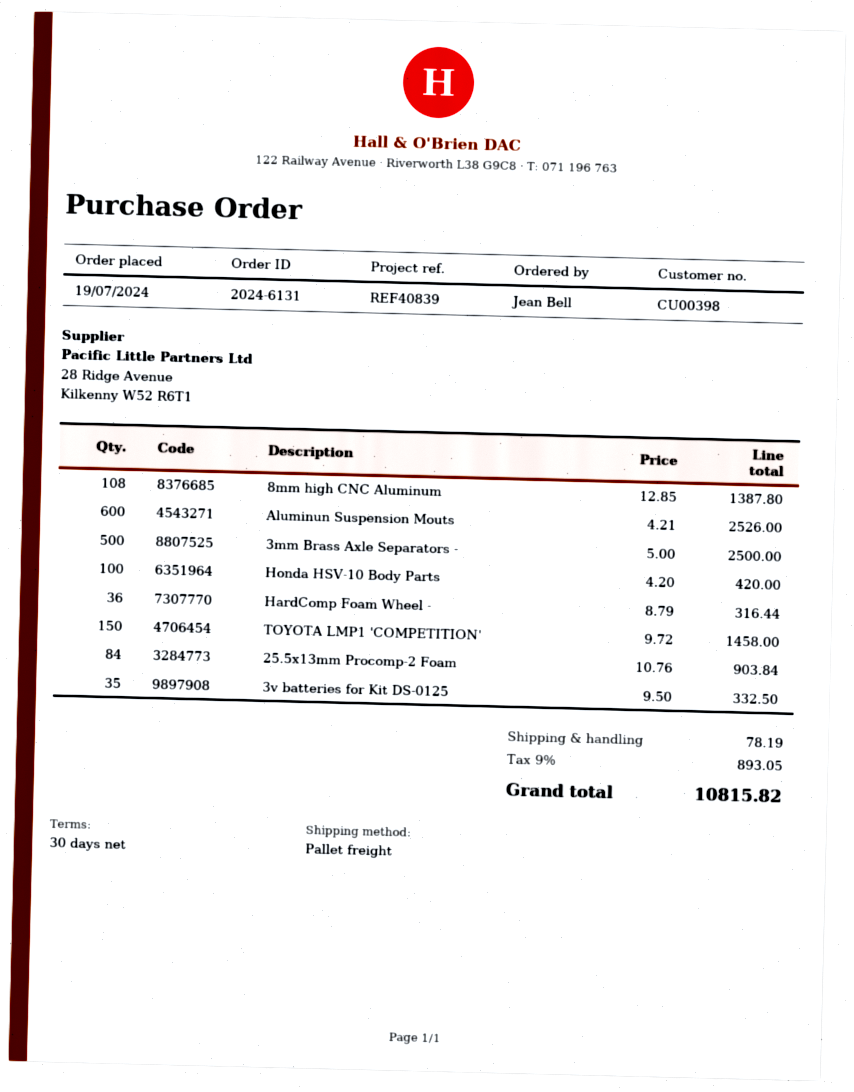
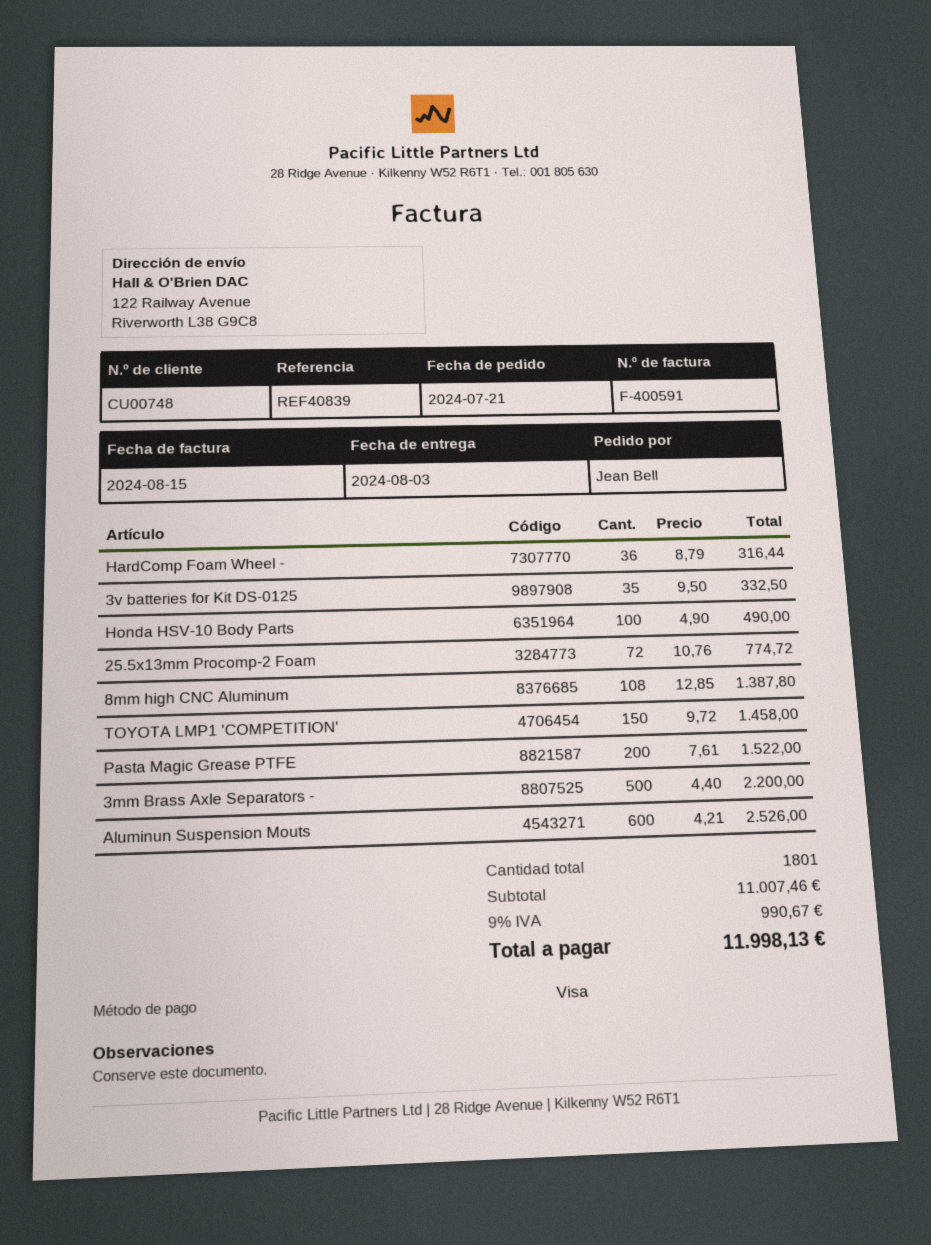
order date: 2024-07-19 -> 2024-07-21
customer number: CU00398 -> CU00748
3mm Brass Axle Separators -: 500 x 5.00 = 2500.00 -> 500 x 4.40 = 2200.00
Honda HSV-10 Body Parts: 100 x 4.20 = 420.00 -> 100 x 4.90 = 490.00
25.5x13mm Procomp-2 Foam: 84 x 10.76 = 903.84 -> 72 x 10.76 = 774.72
Pasta Magic Grease PTFE: none -> 200 x 7.61 = 1522.00
shipping: 78.19 -> none
tax: 9% = 893.05 -> 9% = 990.67
total: 10815.82 -> 11998.13

